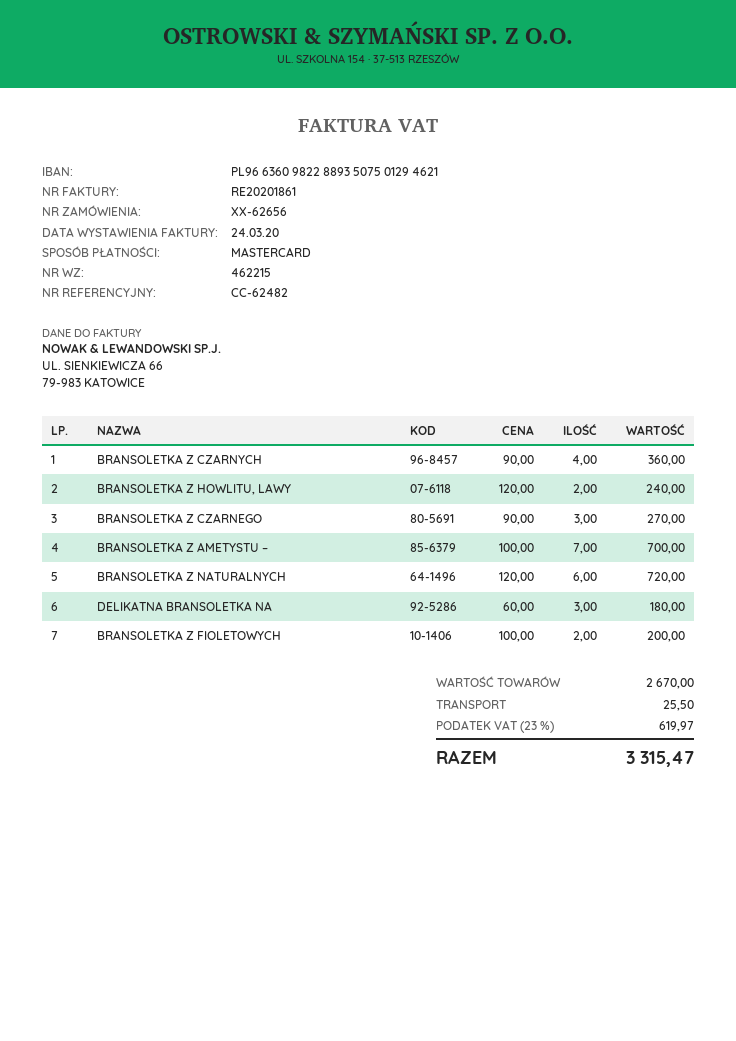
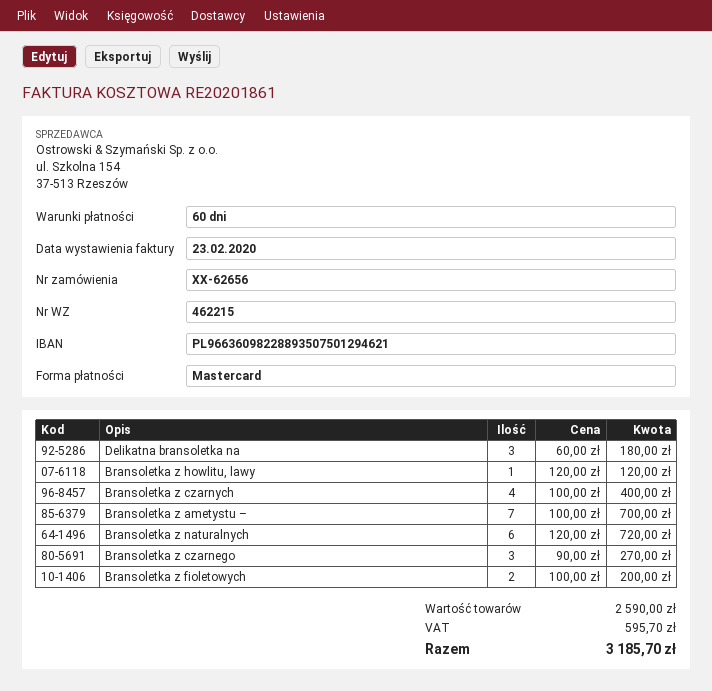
invoice date: 2020-03-24 -> 2020-02-23
BRANSOLETKA Z CZARNYCH: 4 x 90.00 = 360.00 -> 4 x 100.00 = 400.00
BRANSOLETKA Z HOWLITU, LAWY: 2 x 120.00 = 240.00 -> 1 x 120.00 = 120.00
subtotal: 2670.00 -> 2590.00
shipping: 25.50 -> none
tax: 619.97 -> 595.70
total: 3315.47 -> 3185.70

